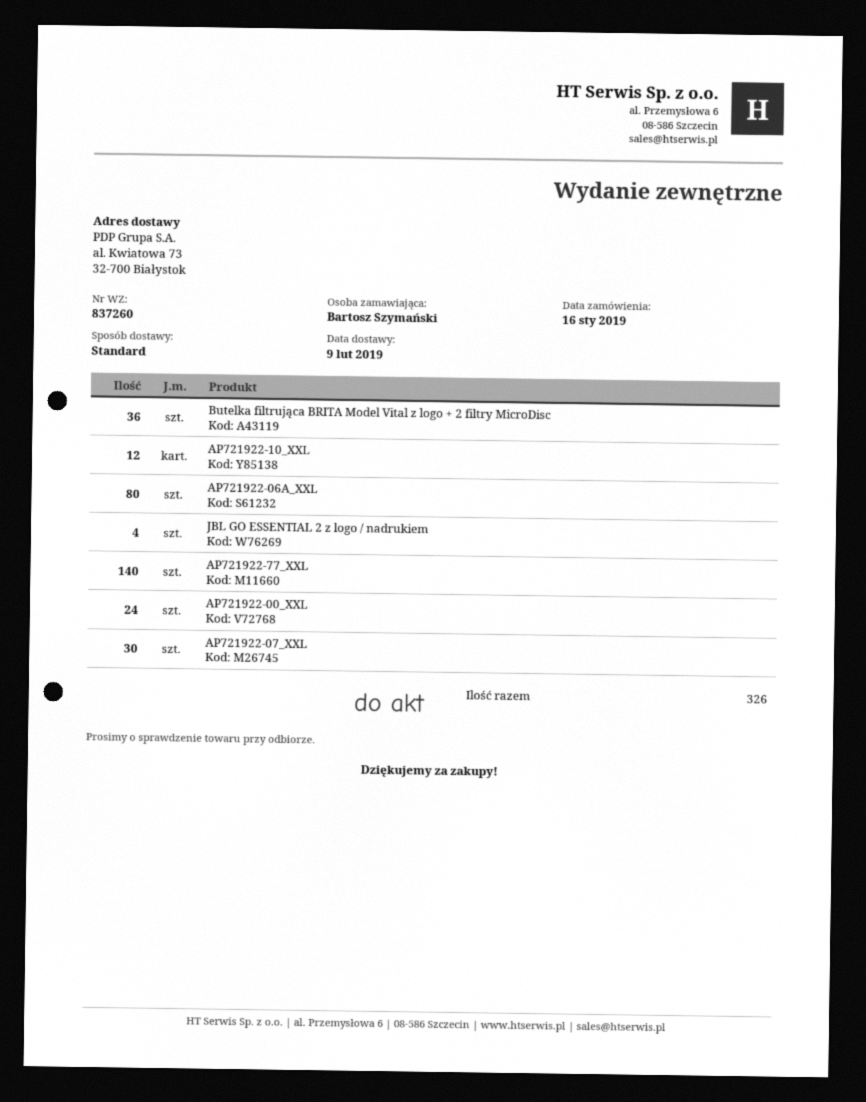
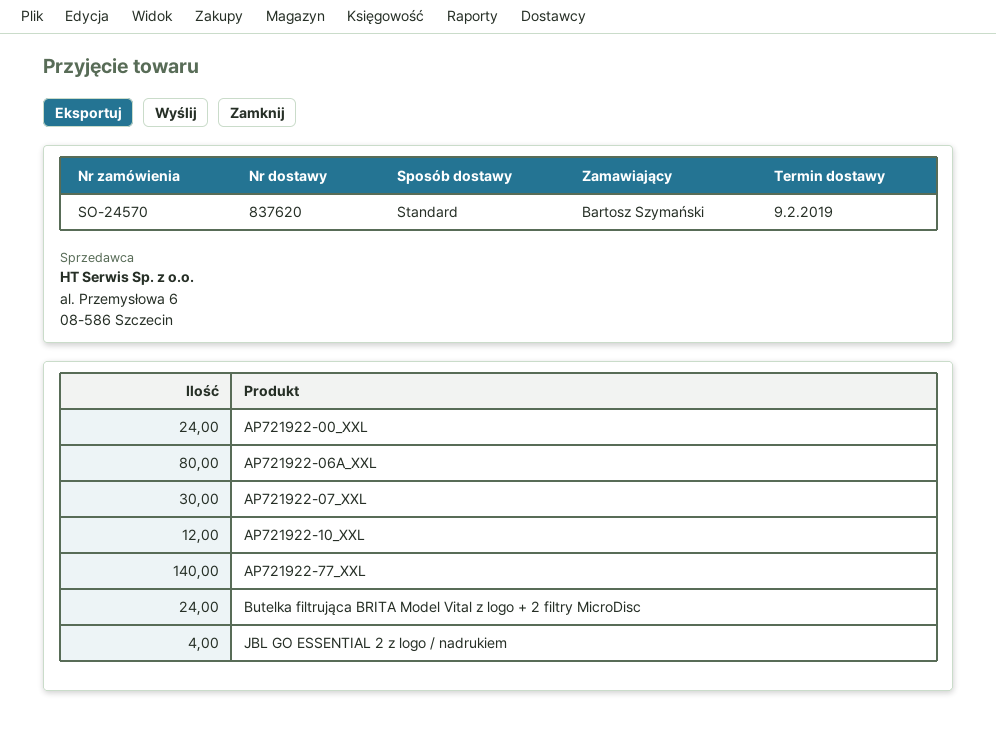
delivery note number: 837260 -> 837620
Butelka filtrująca BRITA Model Vital z logo + 2 filtry MicroDisc: 36 -> 24

